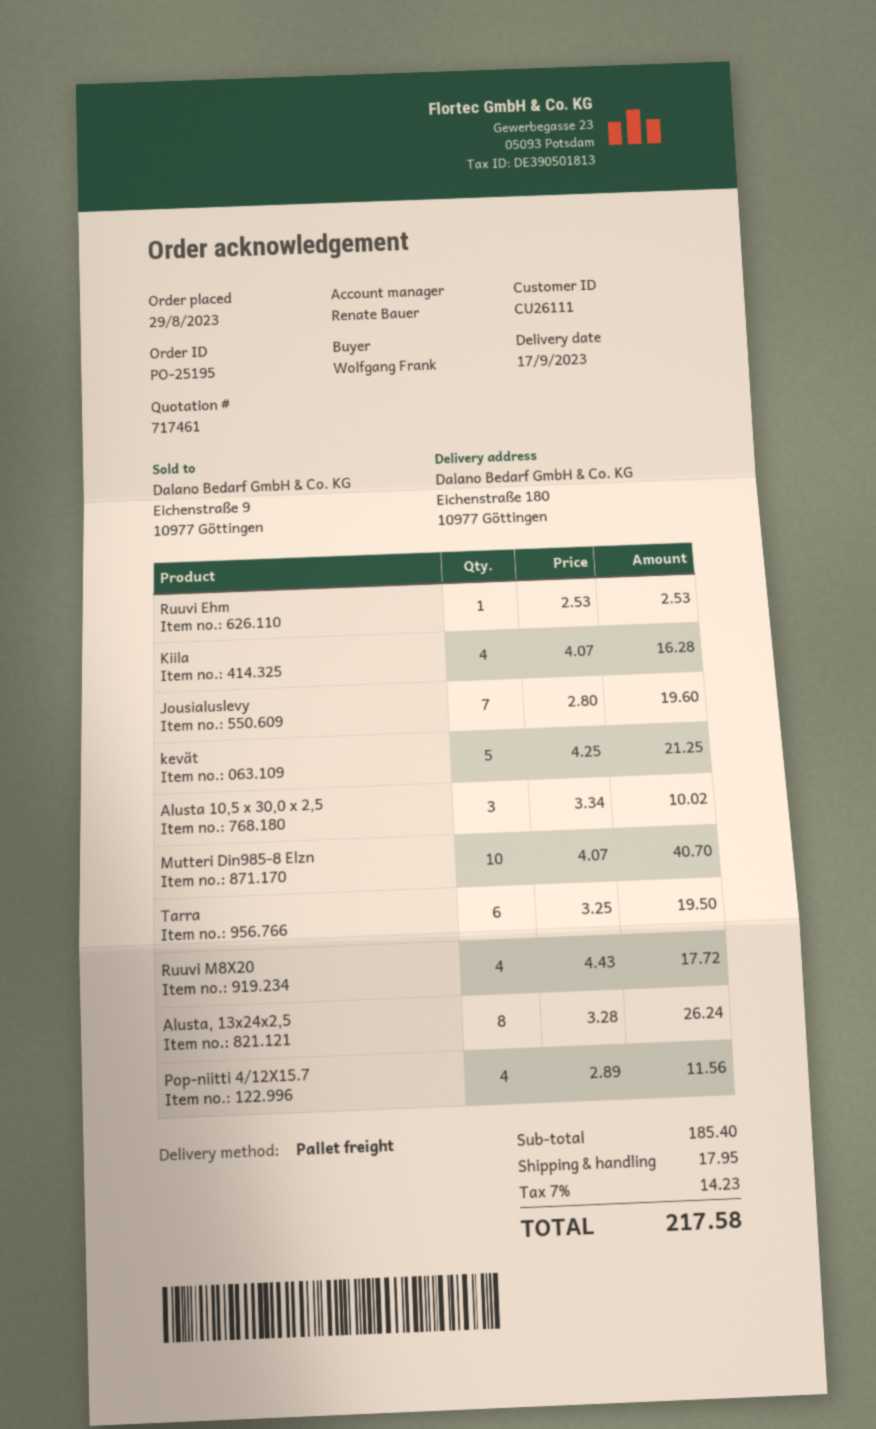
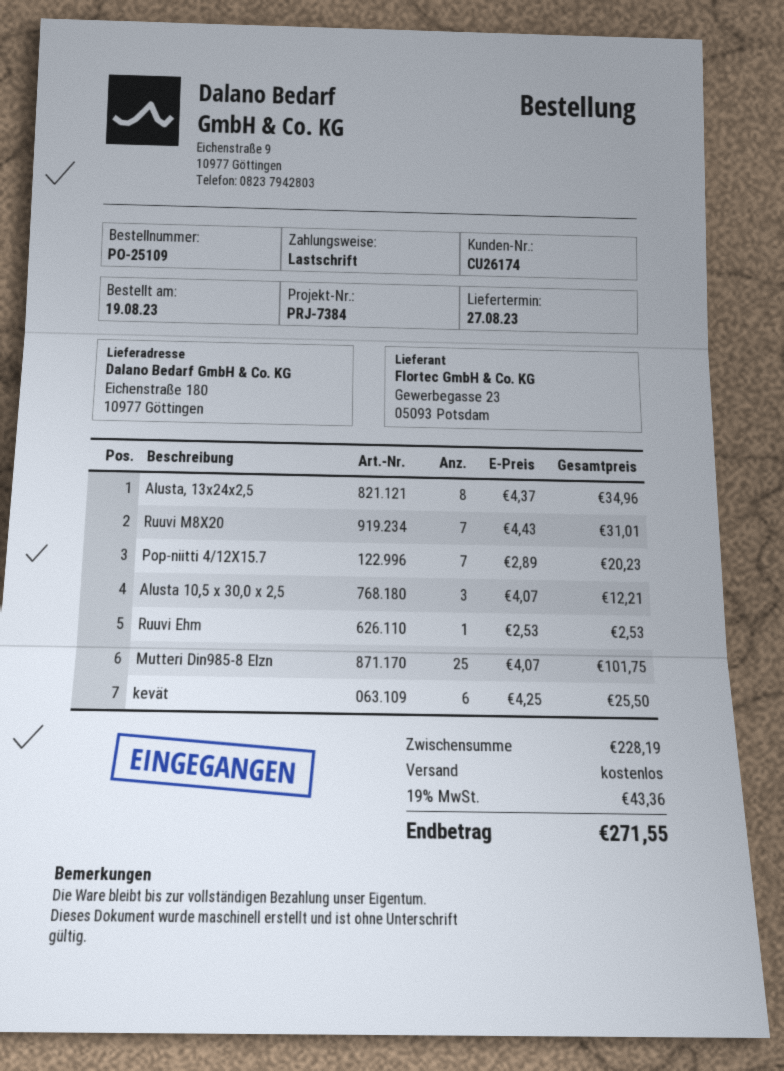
order number: PO-25195 -> PO-25109
order date: 2023-08-29 -> 2023-08-19
delivery date: 2023-09-17 -> 2023-08-27
customer number: CU26111 -> CU26174
Kiila: 4 x 4.07 = 16.28 -> none
Jousialuslevy: 7 x 2.80 = 19.60 -> none
kevät: 5 x 4.25 = 21.25 -> 6 x 4.25 = 25.50
Alusta 10,5 x 30,0 x 2,5: 3 x 3.34 = 10.02 -> 3 x 4.07 = 12.21
Mutteri Din985-8 Elzn: 10 x 4.07 = 40.70 -> 25 x 4.07 = 101.75
Tarra: 6 x 3.25 = 19.50 -> none
Ruuvi M8X20: 4 x 4.43 = 17.72 -> 7 x 4.43 = 31.01
Alusta, 13x24x2,5: 8 x 3.28 = 26.24 -> 8 x 4.37 = 34.96
Pop-niitti 4/12X15.7: 4 x 2.89 = 11.56 -> 7 x 2.89 = 20.23
subtotal: 185.40 -> 228.19
shipping: 17.95 -> 0.00
tax: 7% = 14.23 -> 19% = 43.36
total: 217.58 -> 271.55

